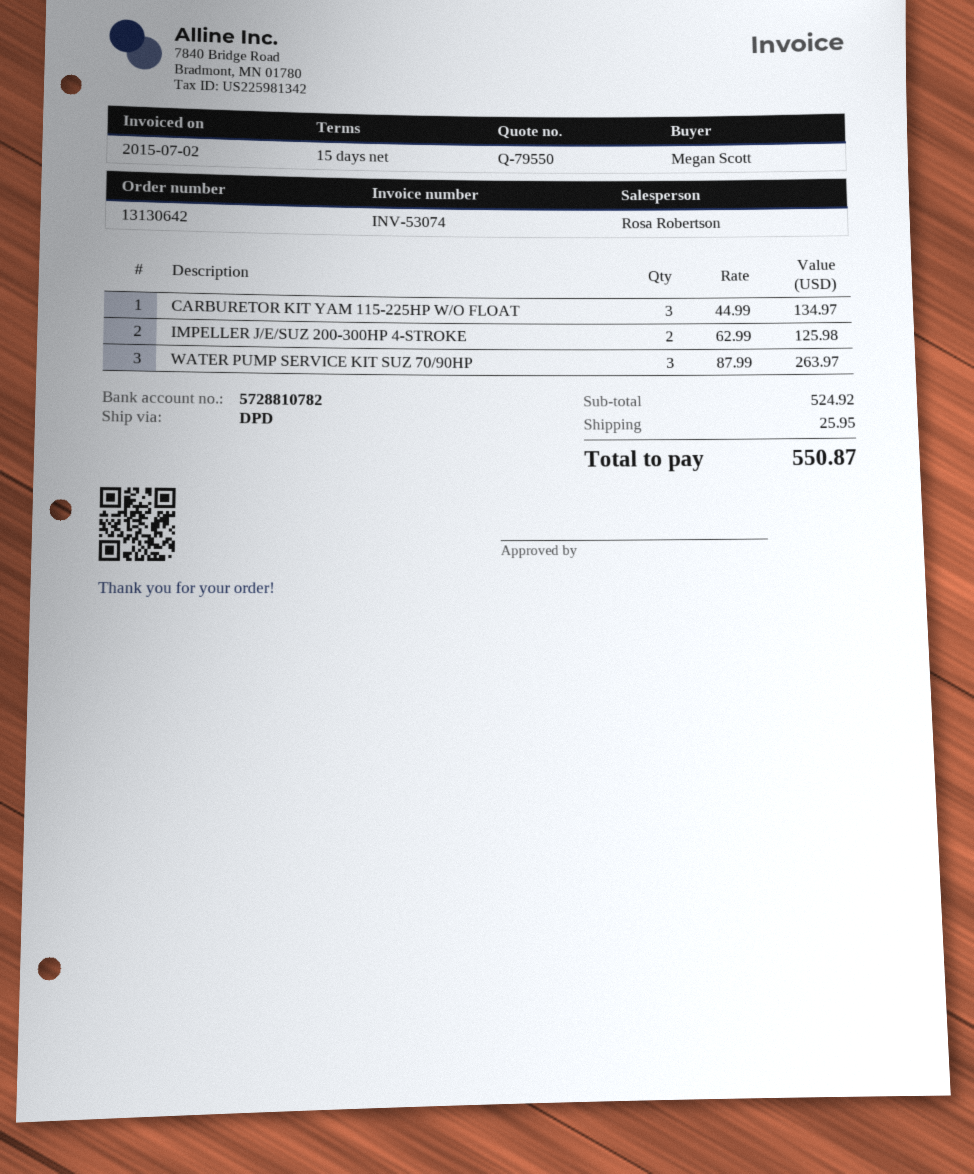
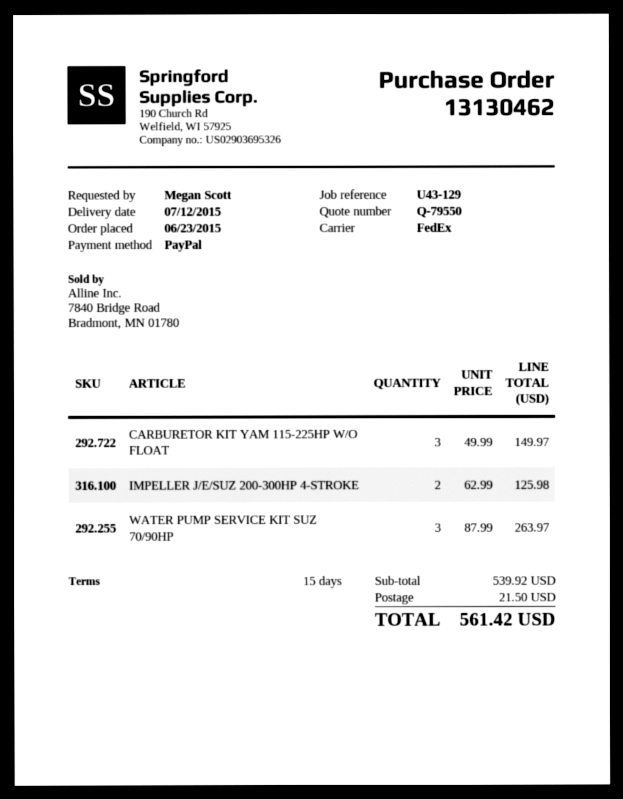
order number: 13130642 -> 13130462
shipping method: DPD -> FedEx
CARBURETOR KIT YAM 115-225HP W/O FLOAT: 3 x 44.99 = 134.97 -> 3 x 49.99 = 149.97
subtotal: 524.92 -> 539.92
shipping: 25.95 -> 21.50
total: 550.87 -> 561.42

